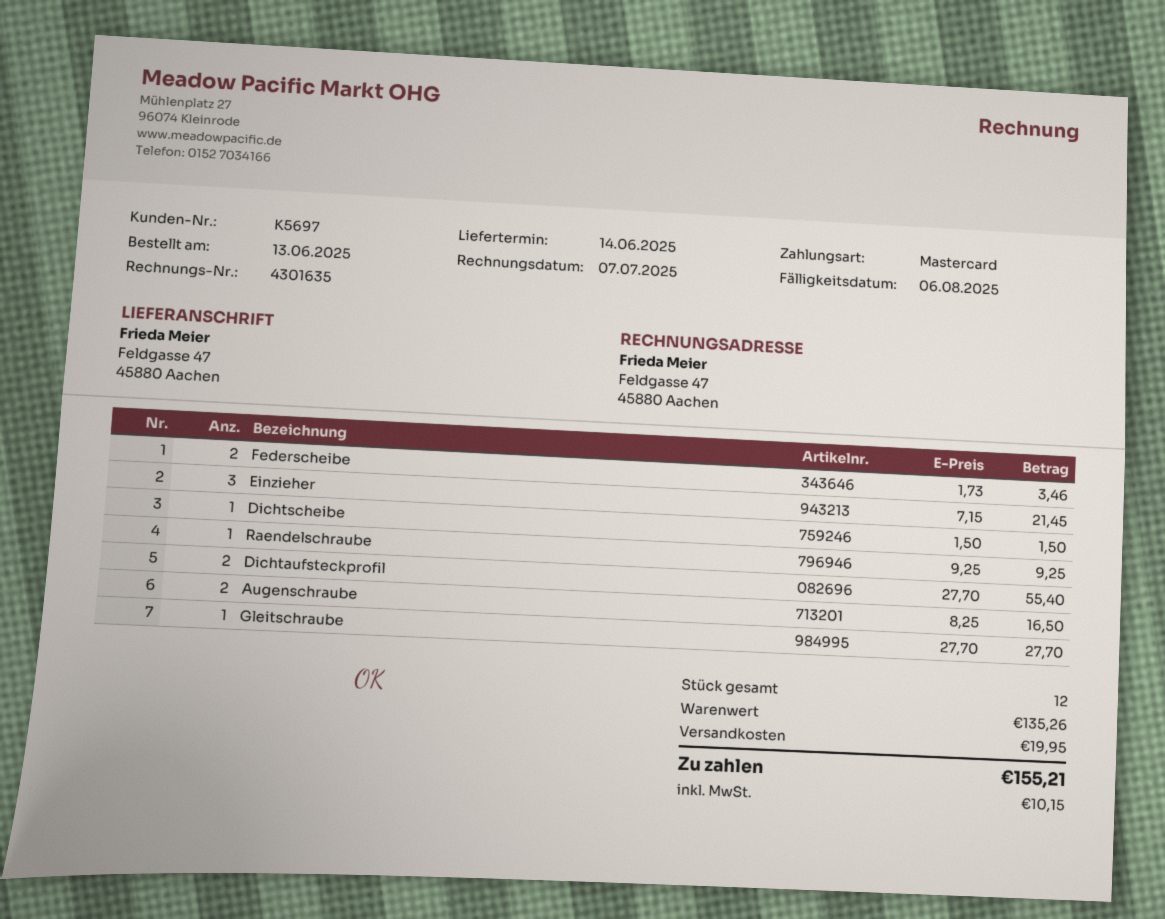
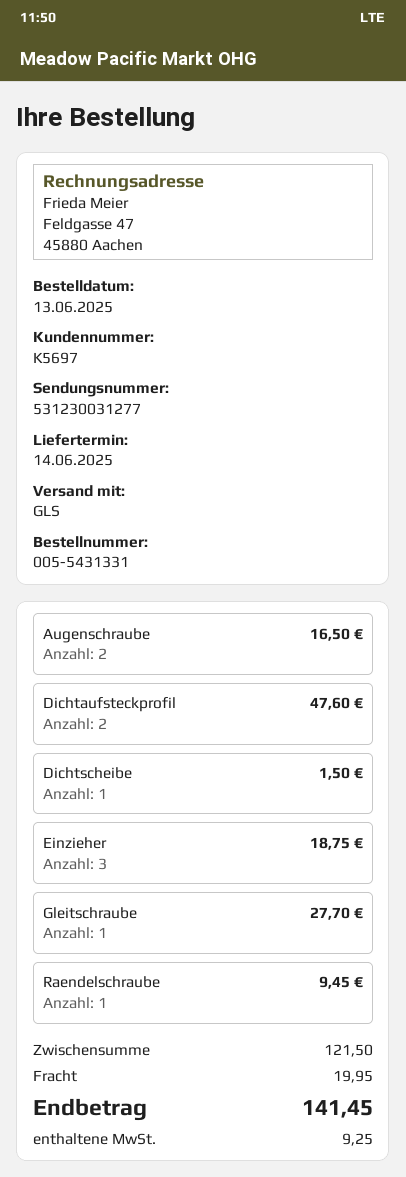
Federscheibe: 2 for 3.46 -> none
Einzieher: 3 for 21.45 -> 3 for 18.75
Raendelschraube: 1 for 9.25 -> 1 for 9.45
Dichtaufsteckprofil: 2 for 55.40 -> 2 for 47.60
subtotal: 135.26 -> 121.50
tax: 10.15 -> 9.25
total: 155.21 -> 141.45

